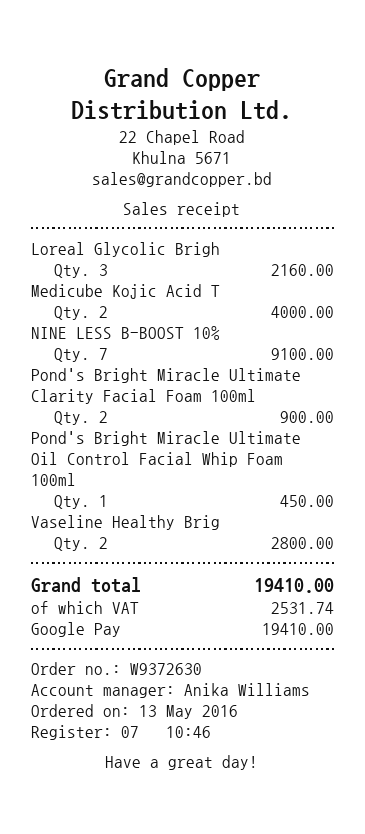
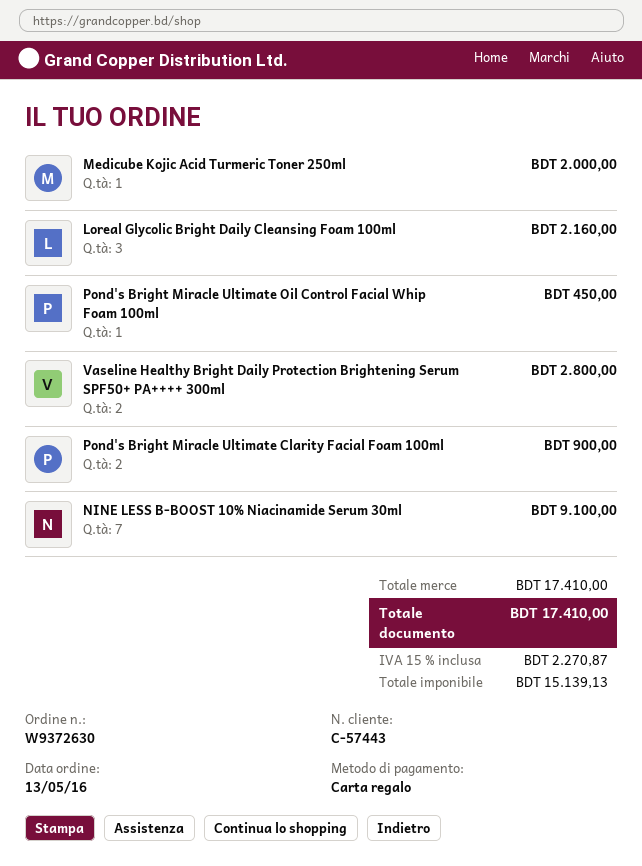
payment method: Google Pay -> gift card
Medicube Kojic Acid T: 2 for 4000.00 -> 1 for 2000.00
tax: 2531.74 -> 2270.87
total: 19410.00 -> 17410.00

